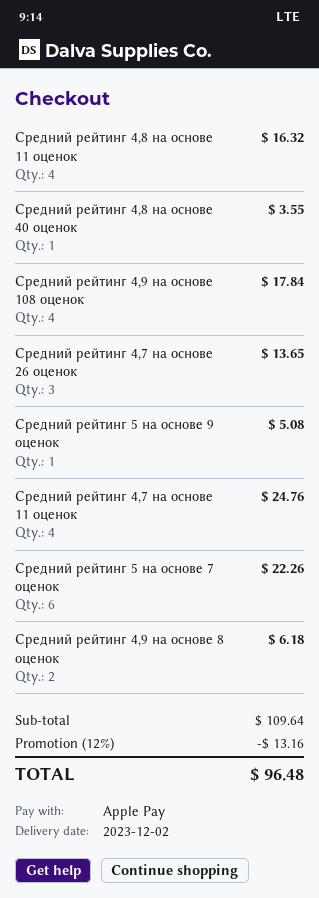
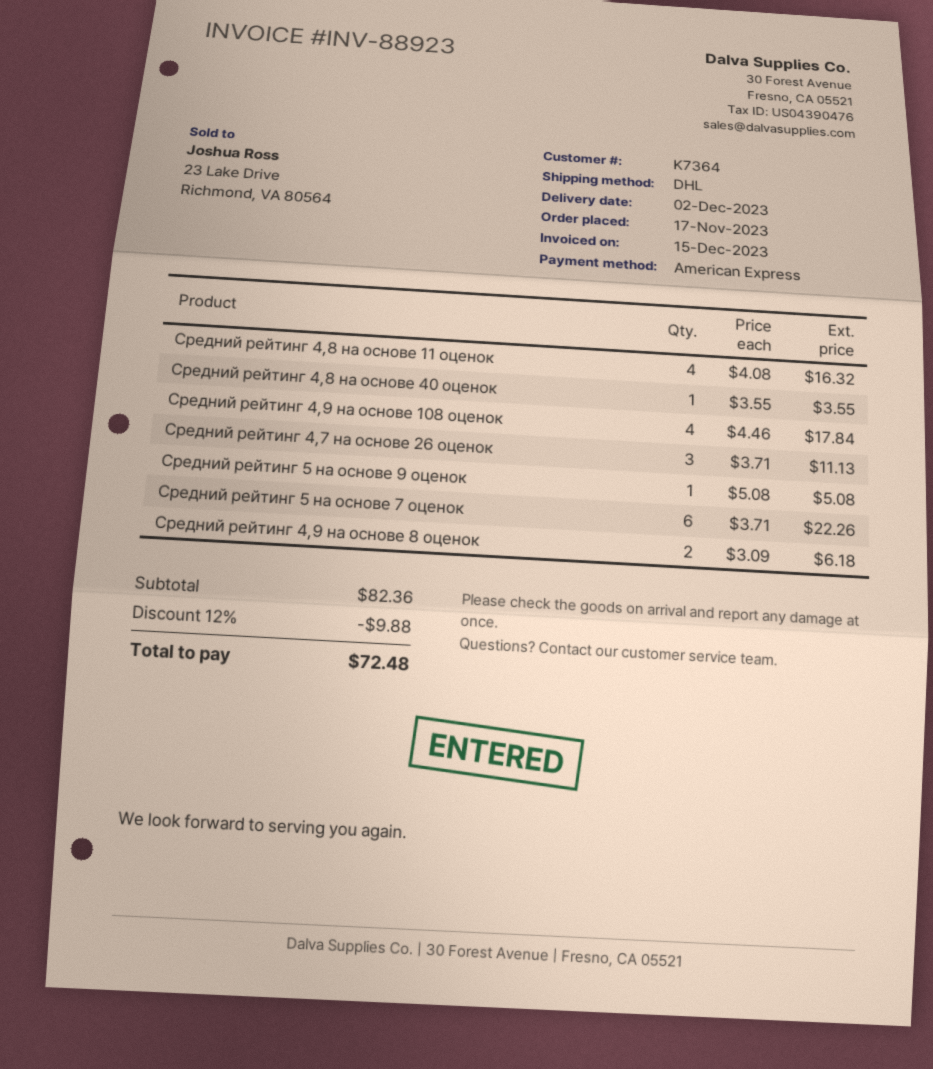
payment method: Apple Pay -> American Express
Средний рейтинг 4,7 на основе 26 оценок: 3 for 13.65 -> 3 for 11.13
Средний рейтинг 4,7 на основе 11 оценок: 4 for 24.76 -> none
subtotal: 109.64 -> 82.36
discount: 12% = 13.16 -> 12% = 9.88
total: 96.48 -> 72.48

